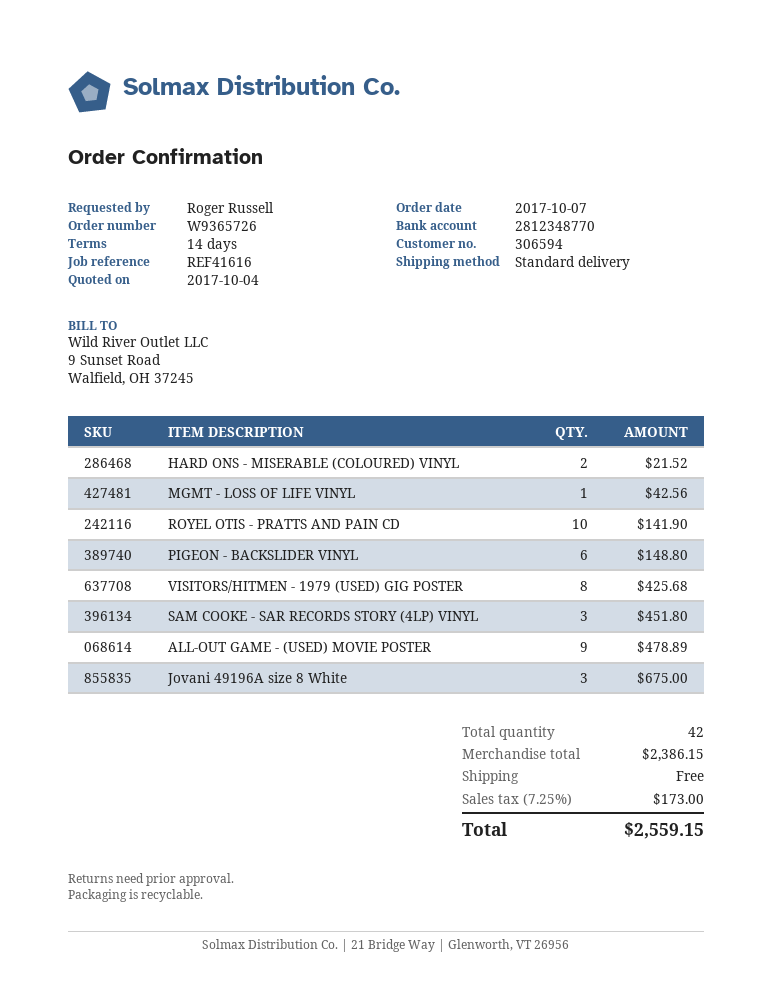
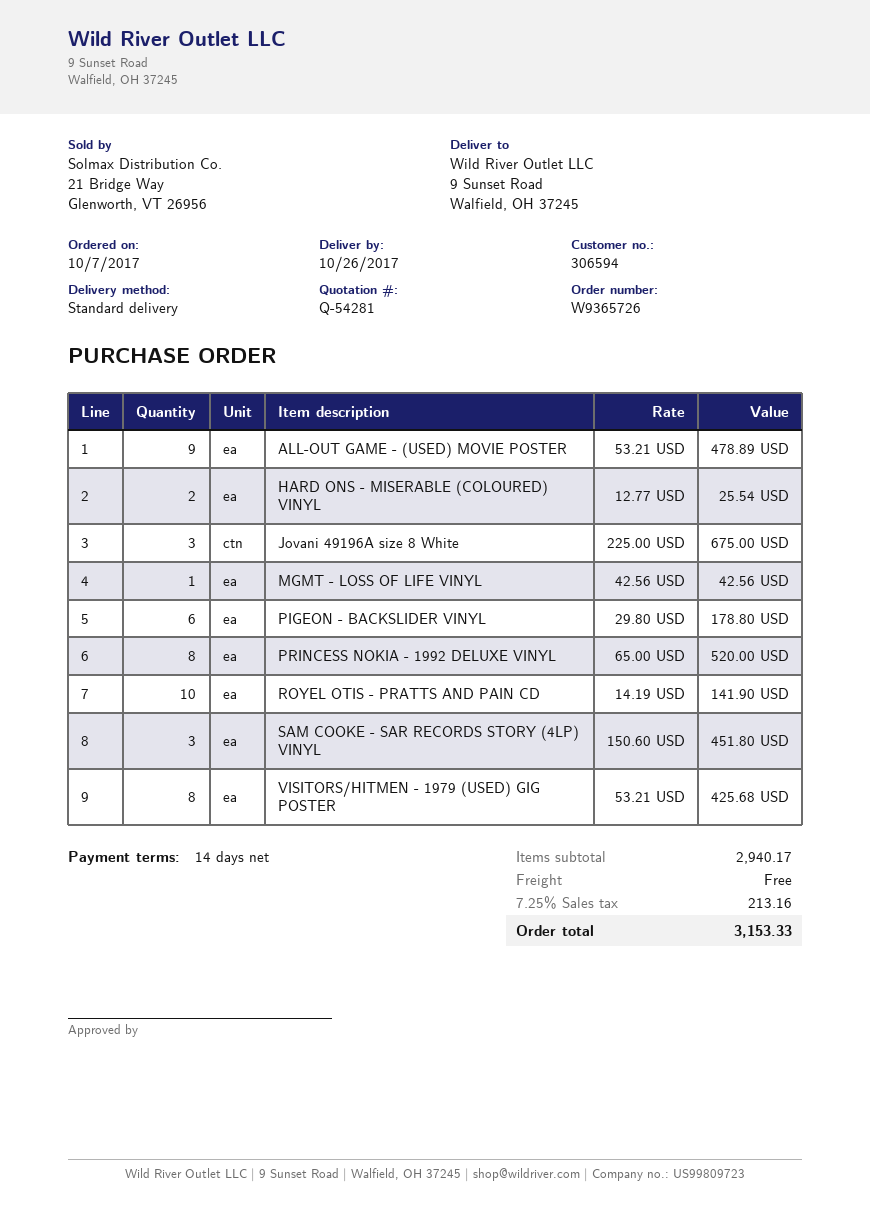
HARD ONS - MISERABLE (COLOURED) VINYL: 2 for 21.52 -> 2 for 25.54
PIGEON - BACKSLIDER VINYL: 6 for 148.80 -> 6 for 178.80
PRINCESS NOKIA - 1992 DELUXE VINYL: none -> 8 for 520.00
subtotal: 2386.15 -> 2940.17
tax: 7.25% = 173.00 -> 7.25% = 213.16
total: 2559.15 -> 3153.33

